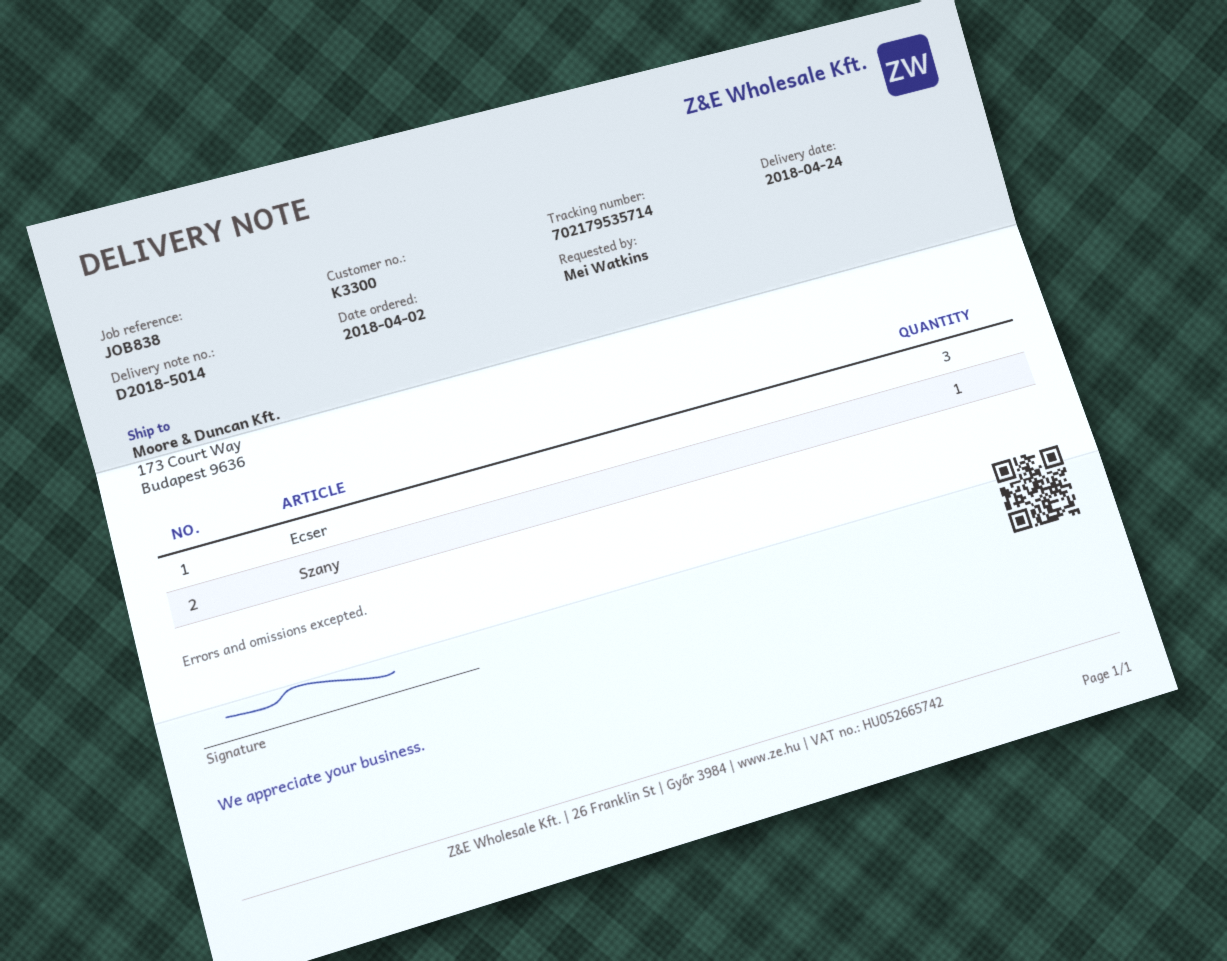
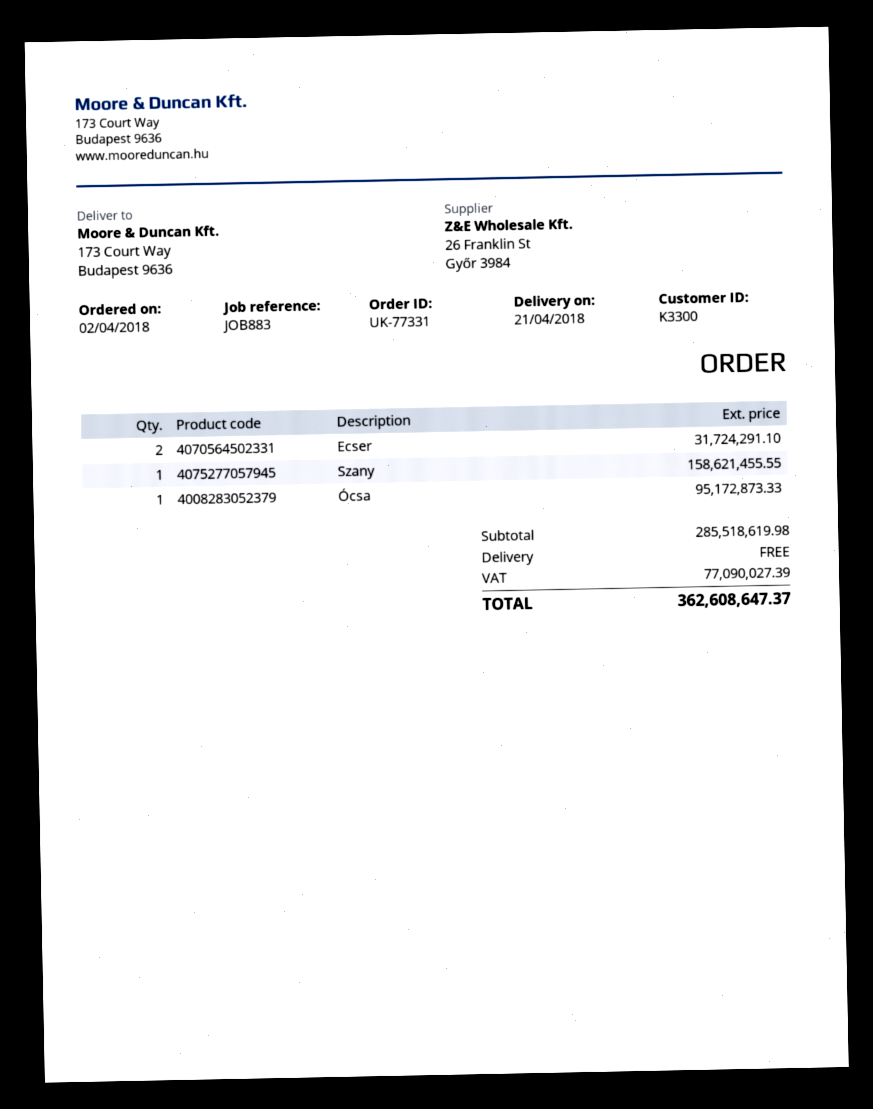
delivery date: 2018-04-24 -> 2018-04-21
reference: JOB838 -> JOB883
Ecser: 3 -> 2
Ócsa: none -> 1

